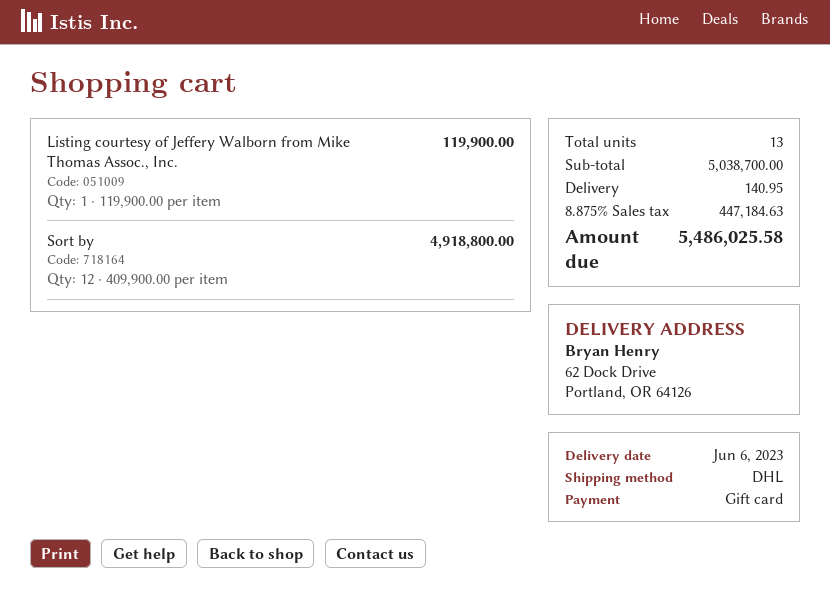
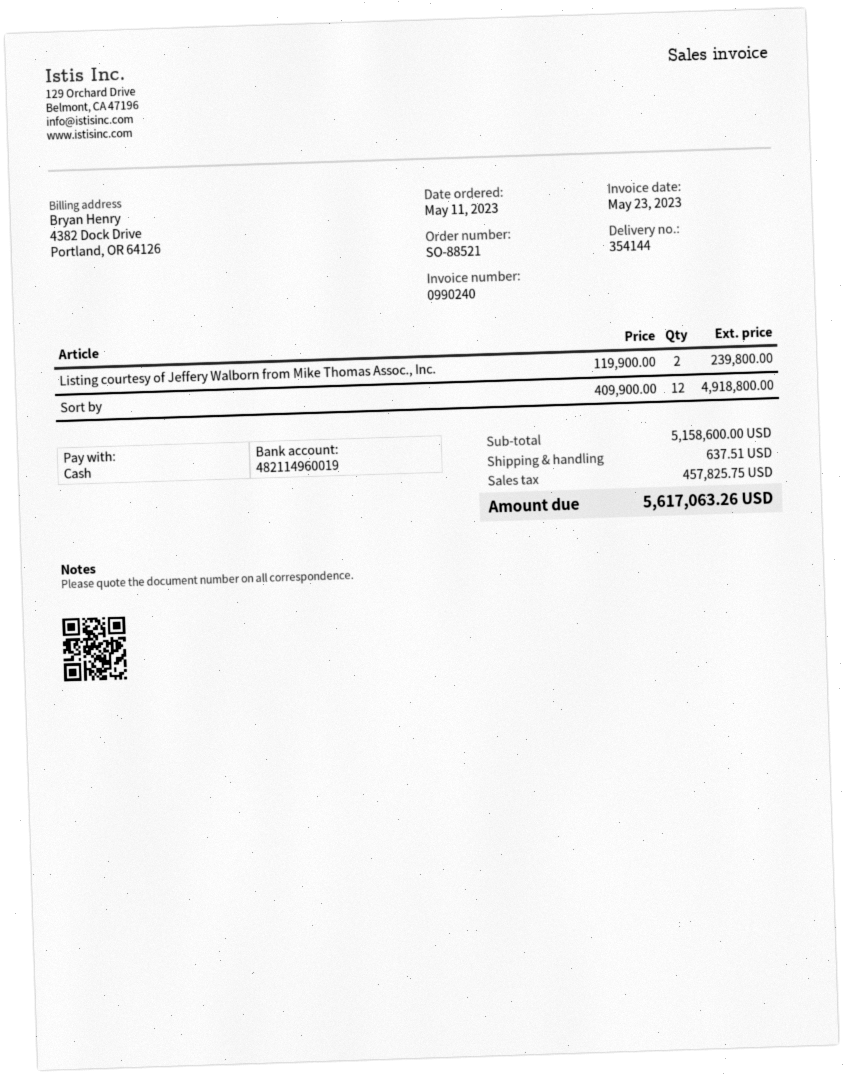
payment method: gift card -> cash
Listing courtesy of Jeffery Walborn from Mike Thomas Assoc., Inc.: 1 x 119900.00 = 119900.00 -> 2 x 119900.00 = 239800.00
subtotal: 5038700.00 -> 5158600.00
shipping: 140.95 -> 637.51
tax: 447184.63 -> 457825.75
total: 5486025.58 -> 5617063.26

